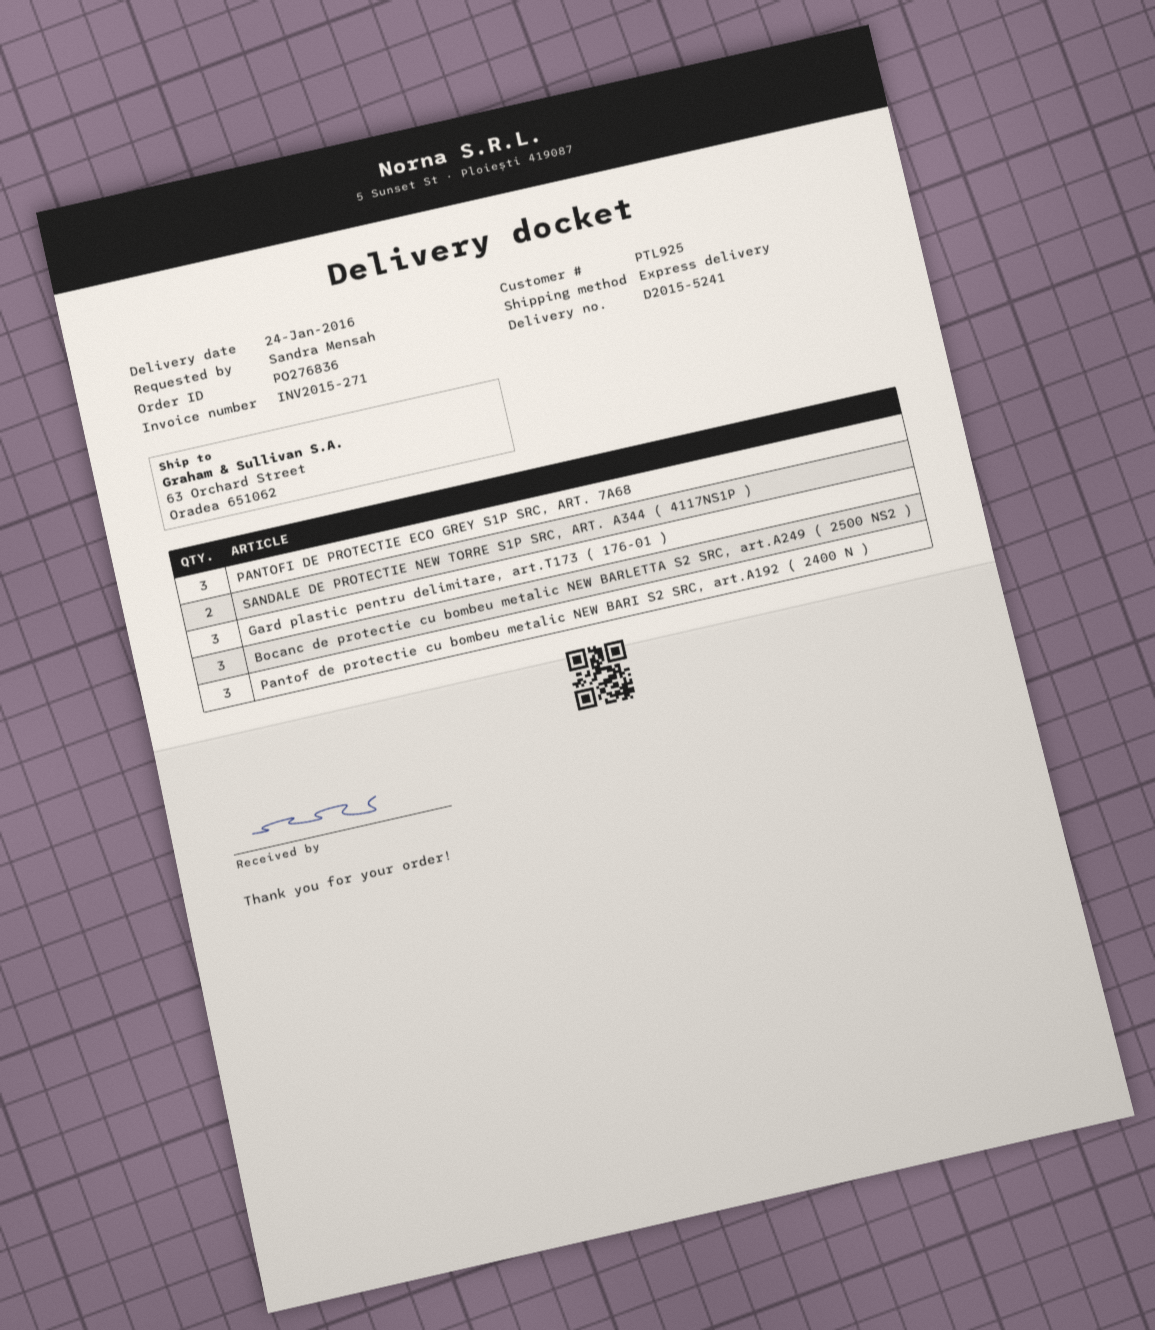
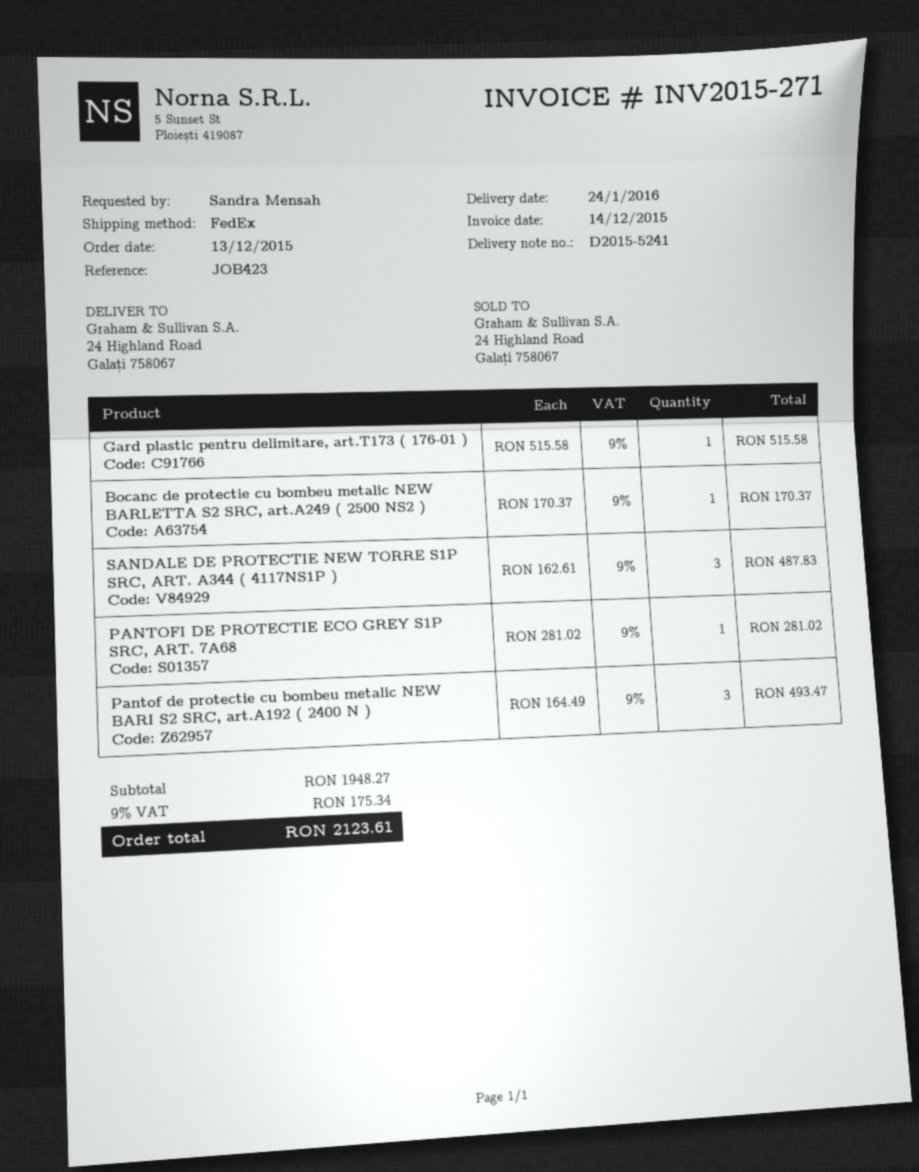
shipping method: express -> FedEx
ship to: 63 Orchard Street, Oradea 651062 -> 24 Highland Road, Galați 758067
PANTOFI DE PROTECTIE ECO GREY S1P SRC, ART. 7A68: 3 -> 1
SANDALE DE PROTECTIE NEW TORRE S1P SRC, ART. A344 ( 4117NS1P ): 2 -> 3
Gard plastic pentru delimitare, art.T173 ( 176-01 ): 3 -> 1
Bocanc de protectie cu bombeu metalic NEW BARLETTA S2 SRC, art.A249 ( 2500 NS2 ): 3 -> 1

